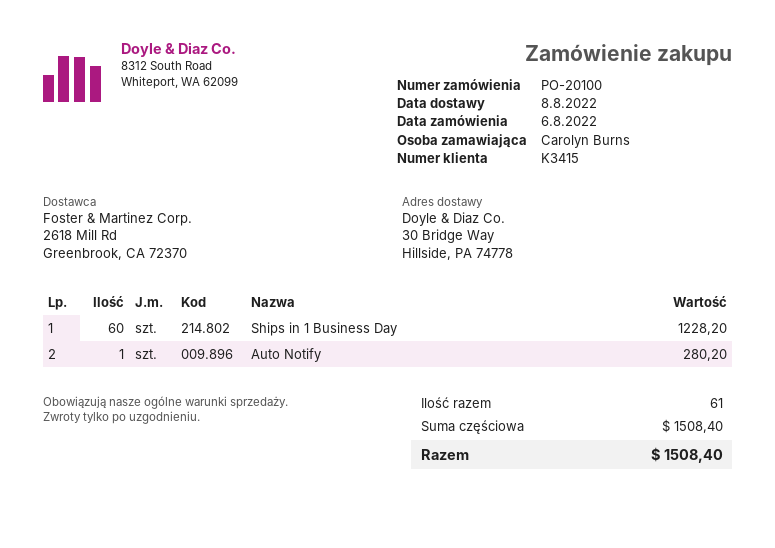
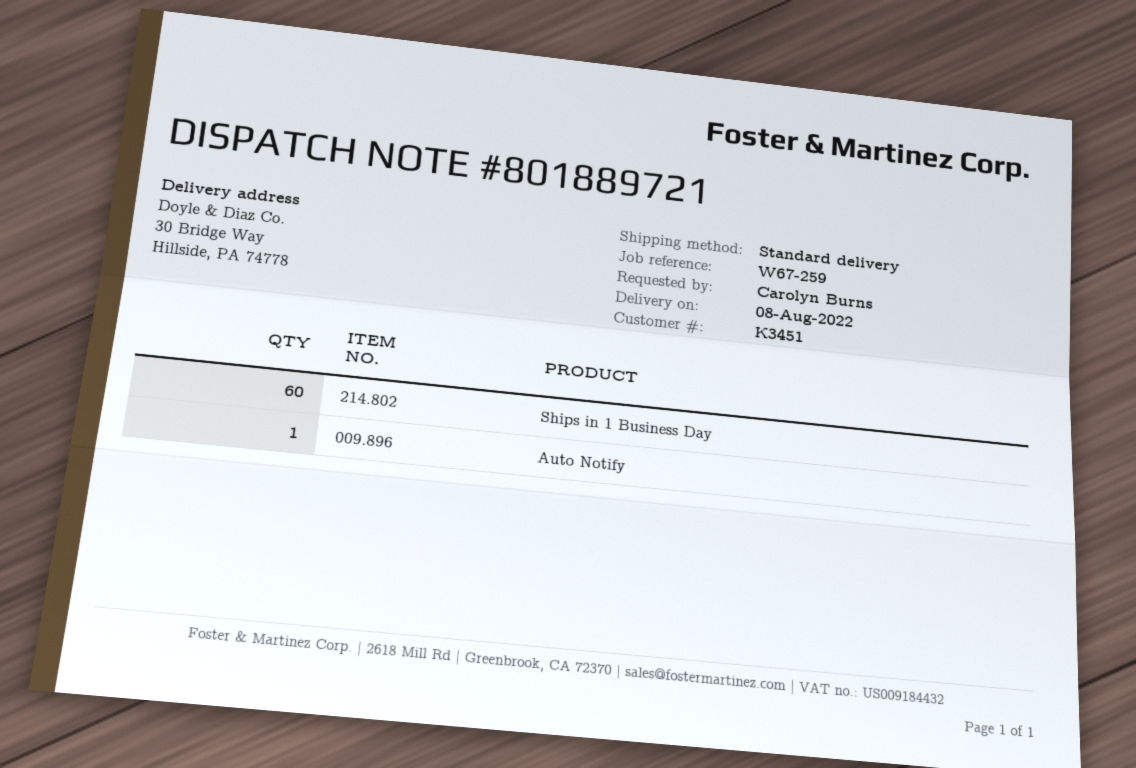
customer number: K3415 -> K3451

